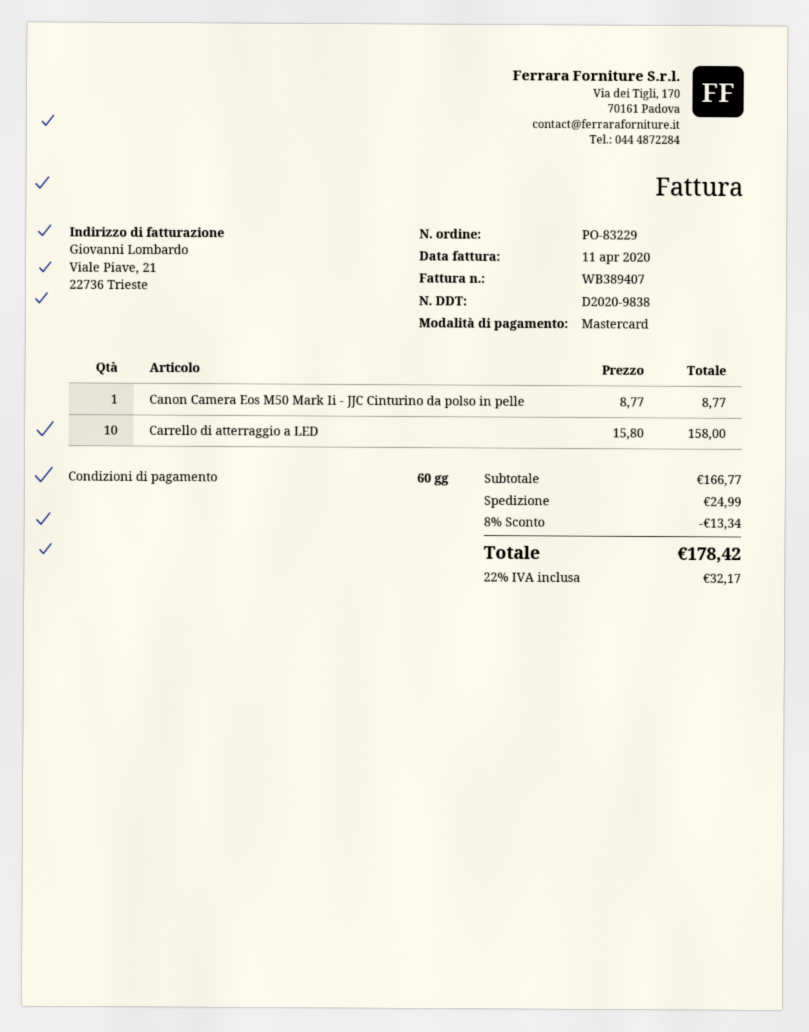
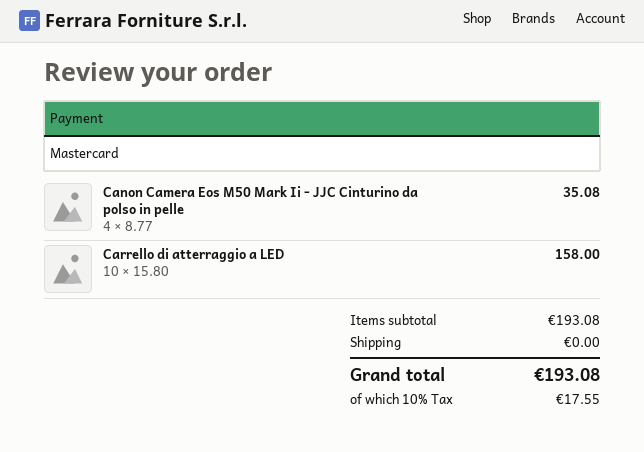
Canon Camera Eos M50 Mark Ii - JJC Cinturino da polso in pelle: 1 x 8.77 = 8.77 -> 4 x 8.77 = 35.08
subtotal: 166.77 -> 193.08
discount: 8% = 13.34 -> none
shipping: 24.99 -> 0.00
tax: 22% = 32.17 -> 10% = 17.55
total: 178.42 -> 193.08

